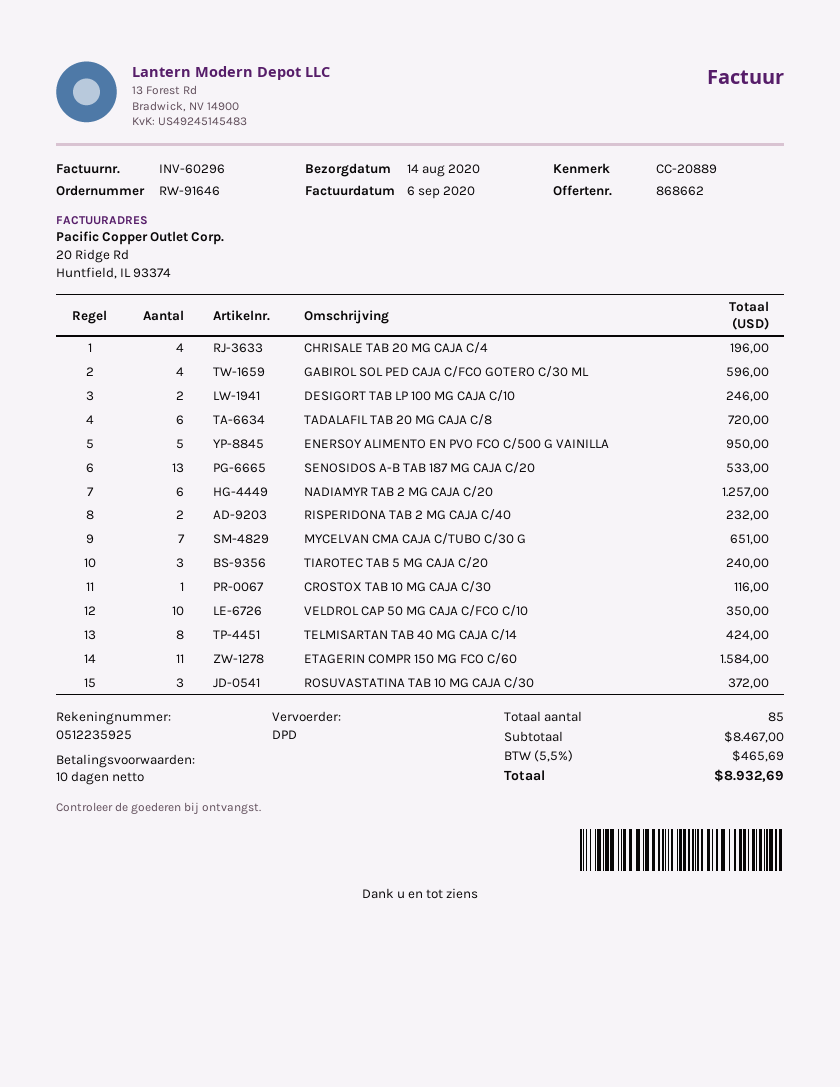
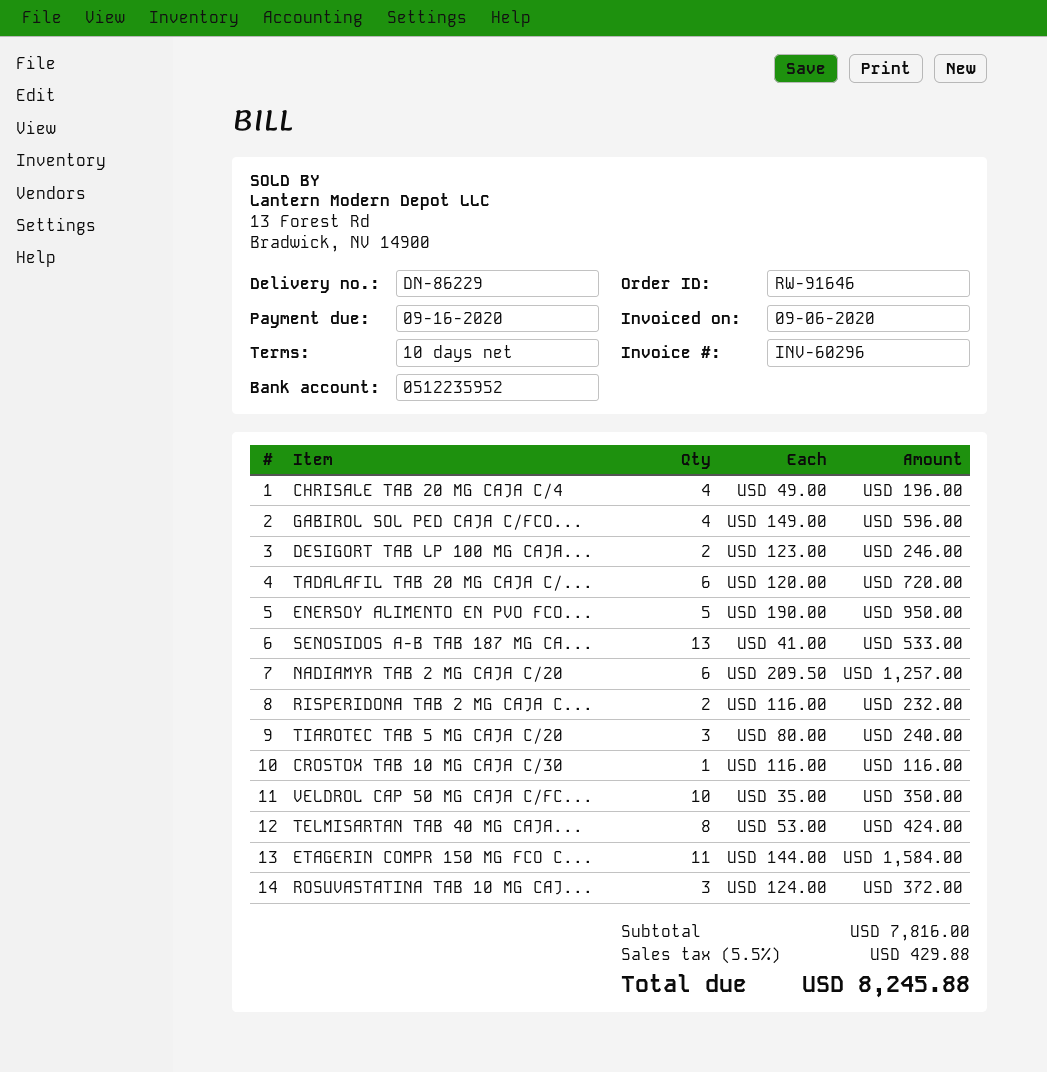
bank account: 0512235925 -> 0512235952
MYCELVAN CMA CAJA C/TUBO C/30 G: 7 for 651.00 -> none
subtotal: 8467.00 -> 7816.00
tax: 5.5% = 465.69 -> 5.5% = 429.88
total: 8932.69 -> 8245.88

